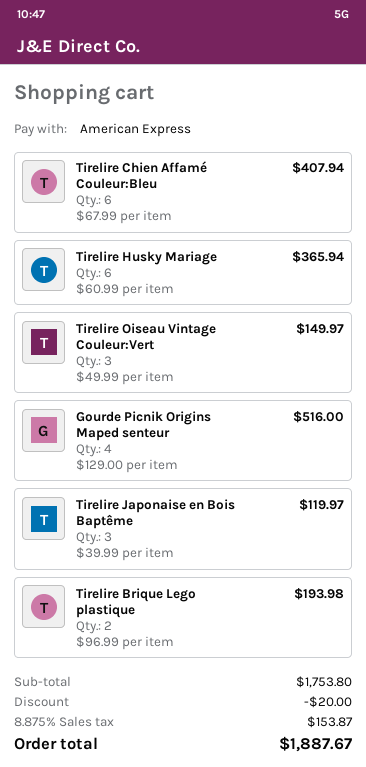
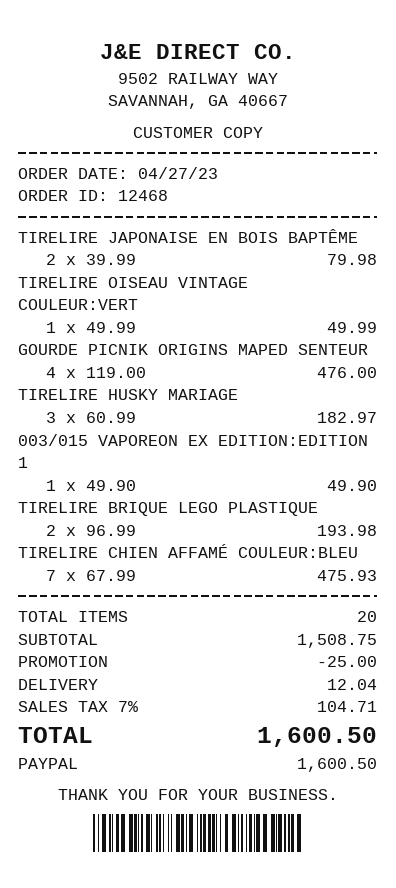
payment method: American Express -> PayPal
Tirelire Chien Affamé Couleur:Bleu: 6 x 67.99 = 407.94 -> 7 x 67.99 = 475.93
Tirelire Husky Mariage: 6 x 60.99 = 365.94 -> 3 x 60.99 = 182.97
Tirelire Oiseau Vintage Couleur:Vert: 3 x 49.99 = 149.97 -> 1 x 49.99 = 49.99
Gourde Picnik Origins Maped senteur: 4 x 129.00 = 516.00 -> 4 x 119.00 = 476.00
Tirelire Japonaise en Bois Baptême: 3 x 39.99 = 119.97 -> 2 x 39.99 = 79.98
003/015 VAPOREON EX EDITION:EDITION 1: none -> 1 x 49.90 = 49.90
subtotal: 1753.80 -> 1508.75
discount: 20.00 -> 25.00
shipping: none -> 12.04
tax: 8.875% = 153.87 -> 7% = 104.71
total: 1887.67 -> 1600.50

